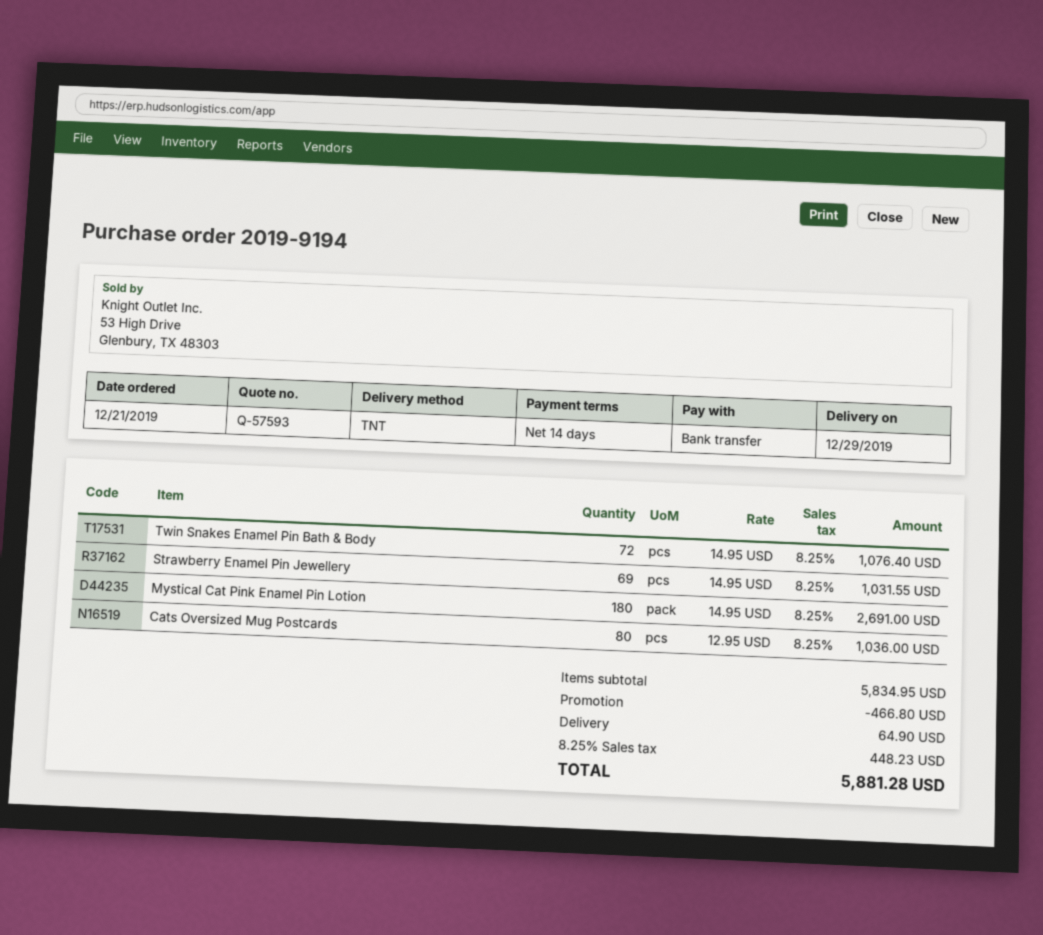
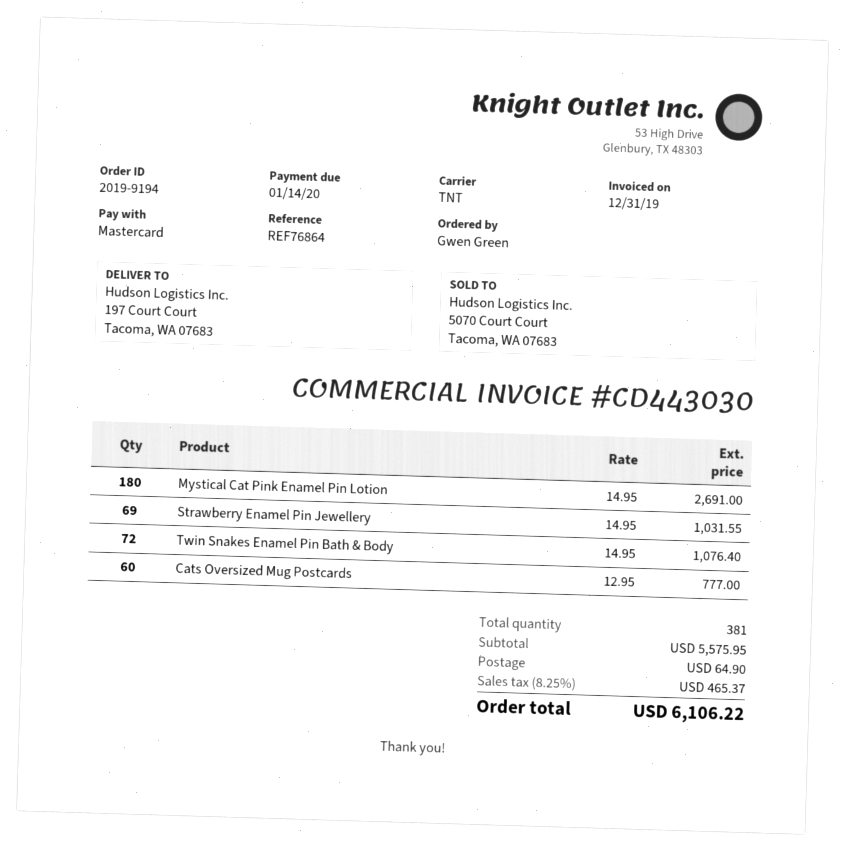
payment method: bank transfer -> Mastercard
Cats Oversized Mug Postcards: 80 x 12.95 = 1036.00 -> 60 x 12.95 = 777.00
subtotal: 5834.95 -> 5575.95
discount: 466.80 -> none
tax: 8.25% = 448.23 -> 8.25% = 465.37
total: 5881.28 -> 6106.22

